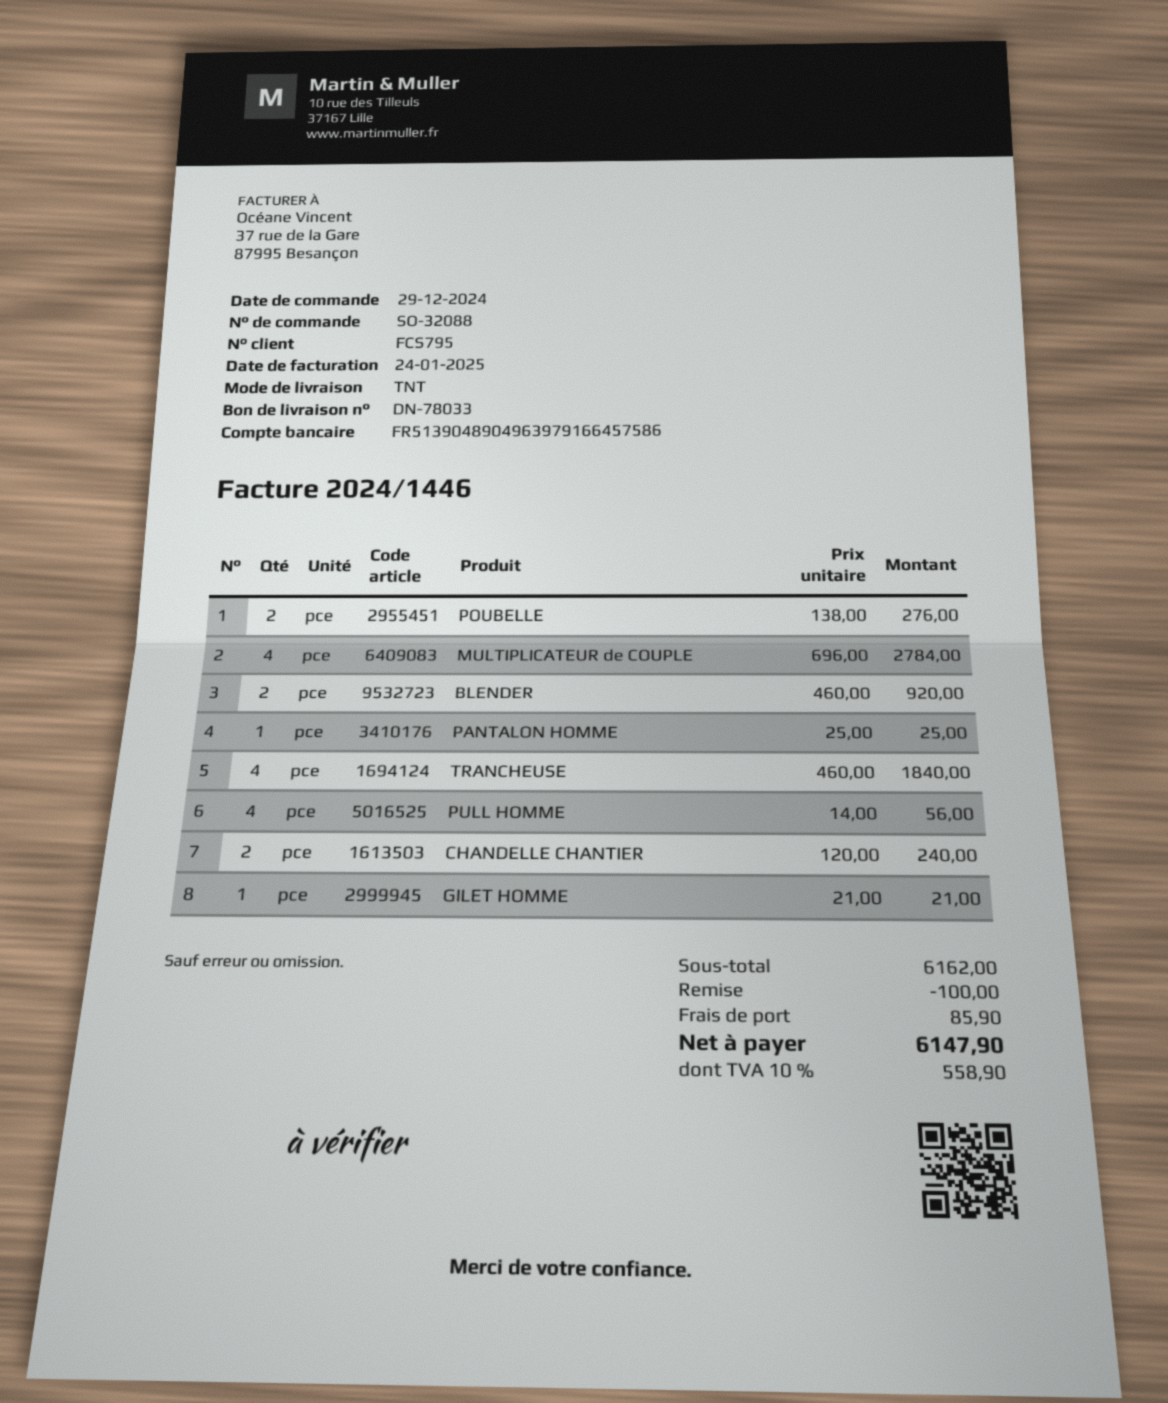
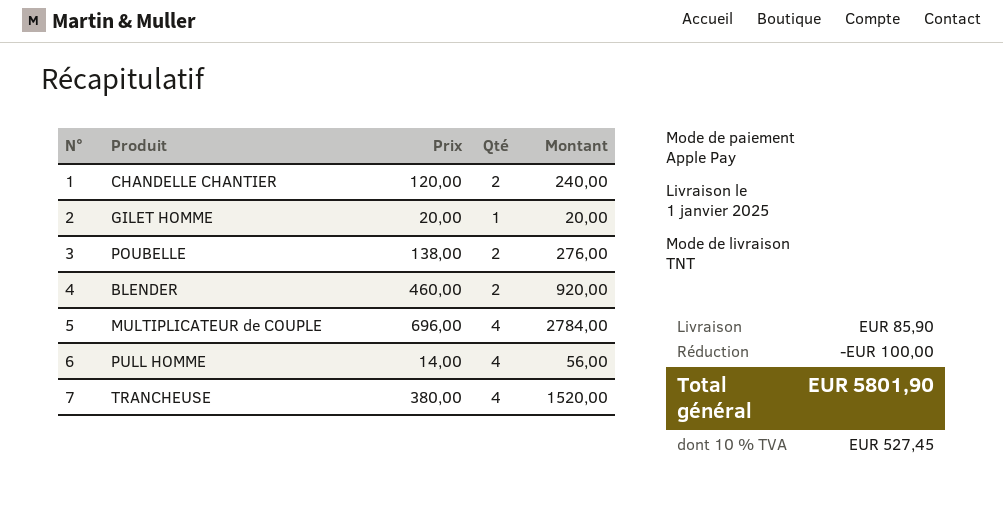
PANTALON HOMME: 1 x 25.00 = 25.00 -> none
TRANCHEUSE: 4 x 460.00 = 1840.00 -> 4 x 380.00 = 1520.00
GILET HOMME: 1 x 21.00 = 21.00 -> 1 x 20.00 = 20.00
tax: 10% = 558.90 -> 10% = 527.45
total: 6147.90 -> 5801.90

